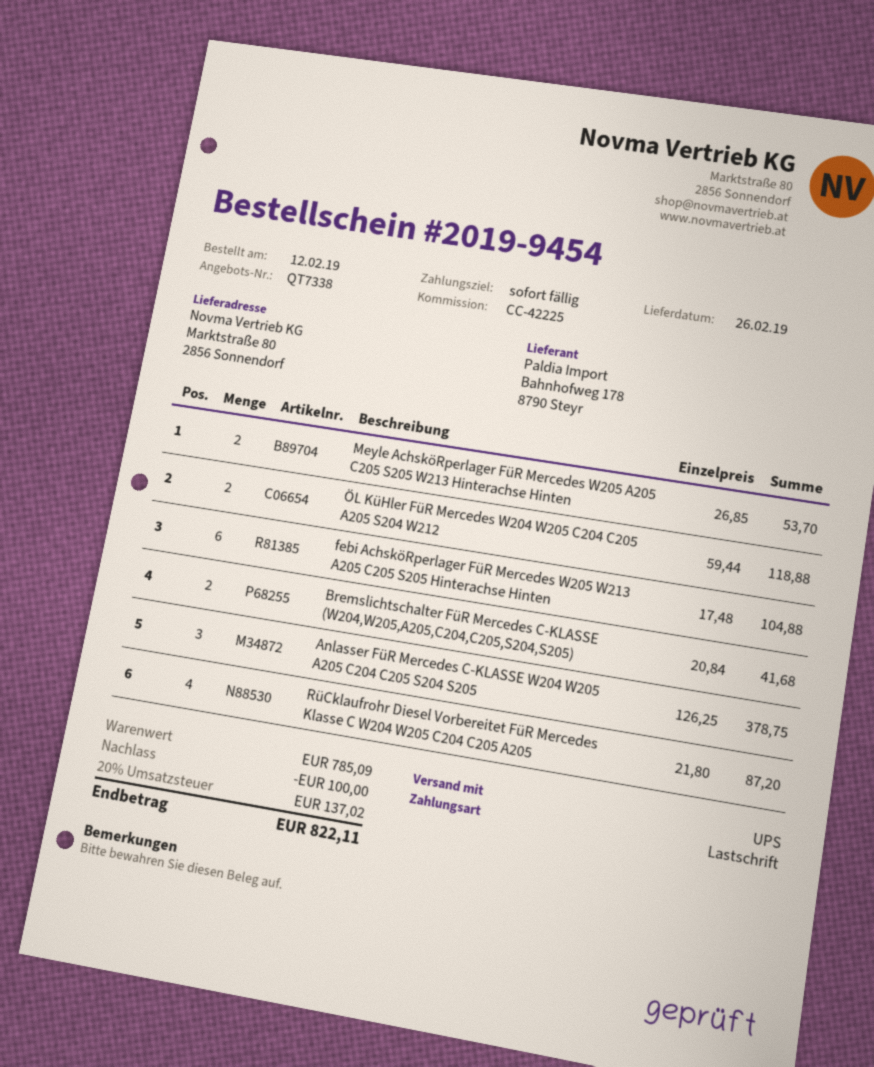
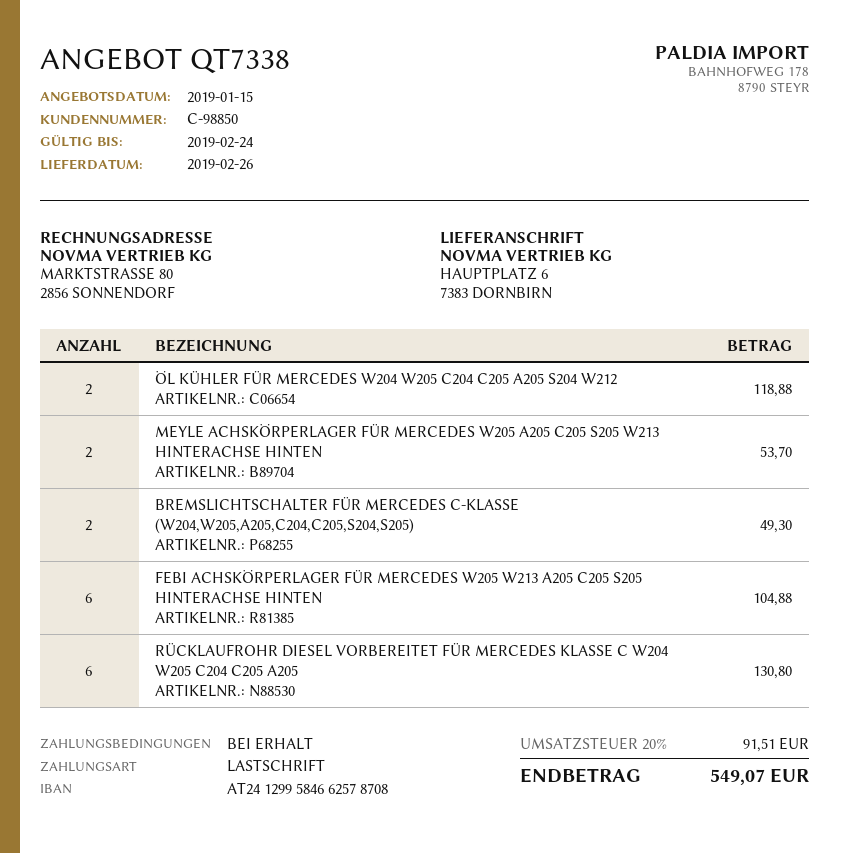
ship to: Marktstraße 80, 2856 Sonnendorf -> HAUPTPLATZ 6, 7383 DORNBIRN
Bremslichtschalter FüR Mercedes C-KLASSE (W204,W205,A205,C204,C205,S204,S205): 2 for 41.68 -> 2 for 49.30
Anlasser FüR Mercedes C-KLASSE W204 W205 A205 C204 C205 S204 S205: 3 for 378.75 -> none
RüCklaufrohr Diesel Vorbereitet FüR Mercedes Klasse C W204 W205 C204 C205 A205: 4 for 87.20 -> 6 for 130.80
discount: 100.00 -> none
tax: 20% = 137.02 -> 20% = 91.51
total: 822.11 -> 549.07

